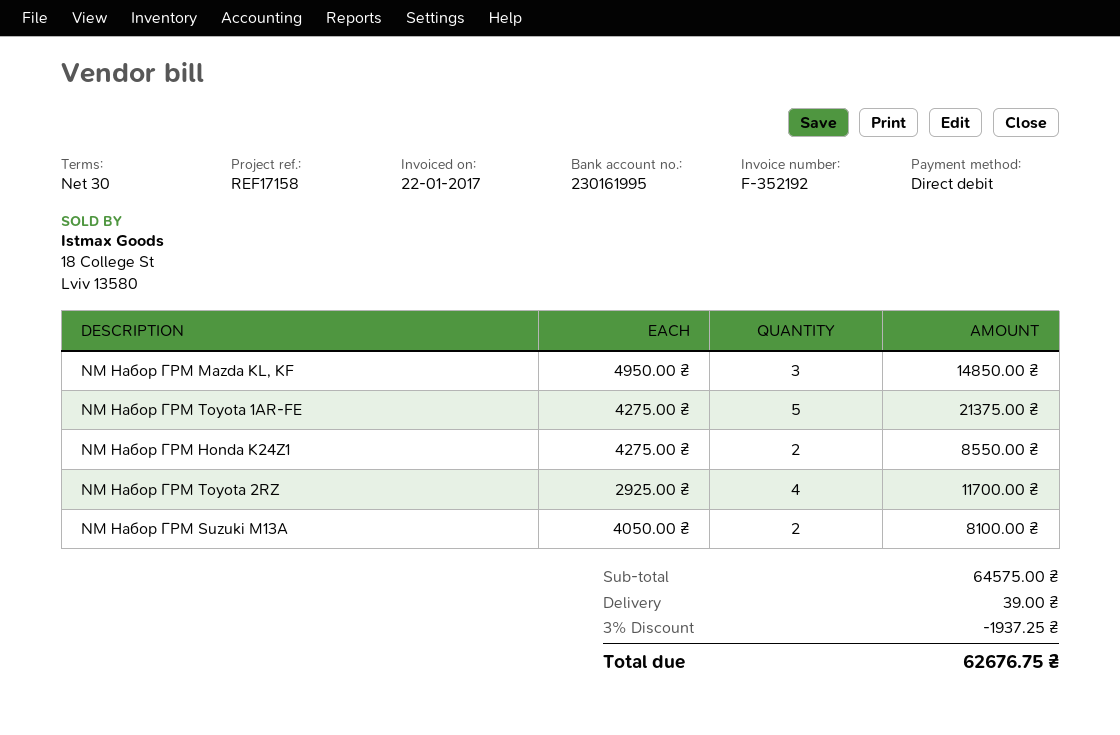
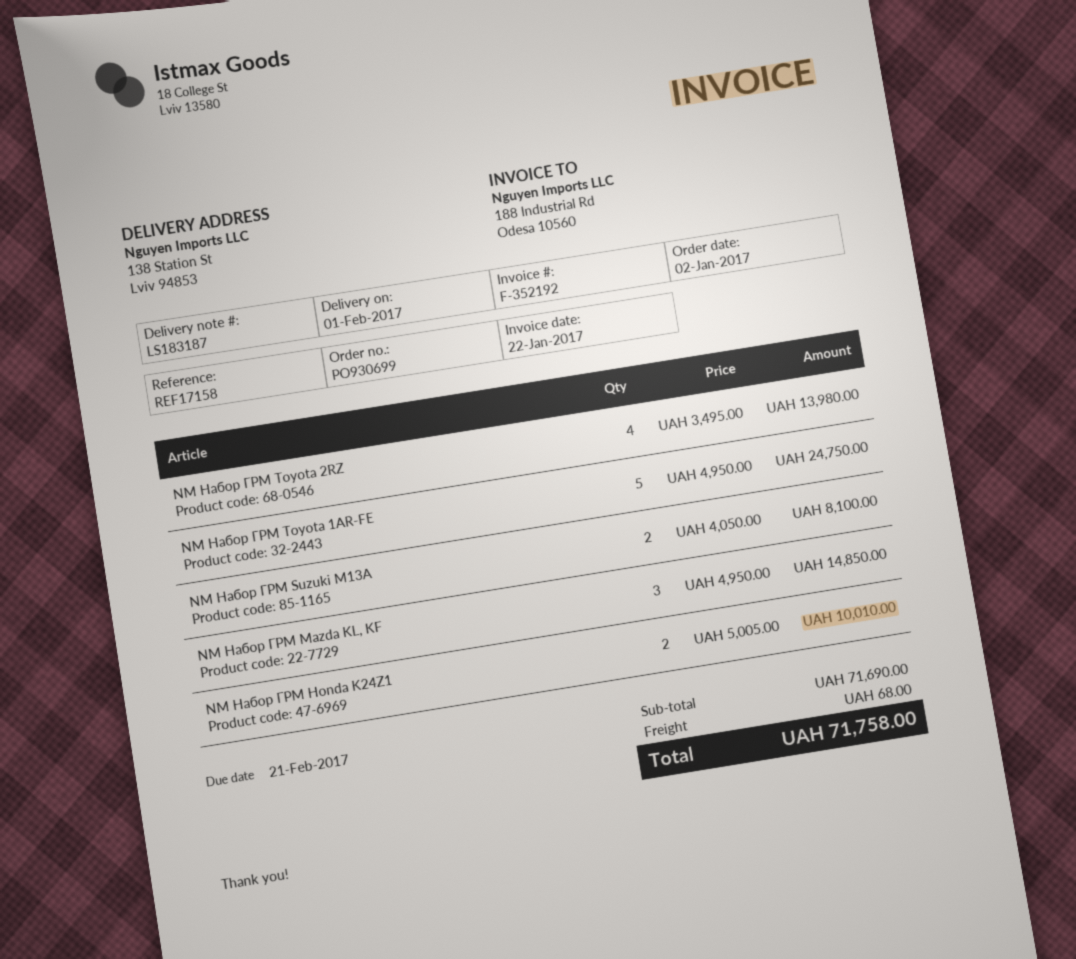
NM Набор ГРМ Toyota 1AR-FE: 5 x 4275.00 = 21375.00 -> 5 x 4950.00 = 24750.00
NM Набор ГРМ Honda K24Z1: 2 x 4275.00 = 8550.00 -> 2 x 5005.00 = 10010.00
NM Набор ГРМ Toyota 2RZ: 4 x 2925.00 = 11700.00 -> 4 x 3495.00 = 13980.00
subtotal: 64575.00 -> 71690.00
discount: 3% = 1937.25 -> none
shipping: 39.00 -> 68.00
total: 62676.75 -> 71758.00

